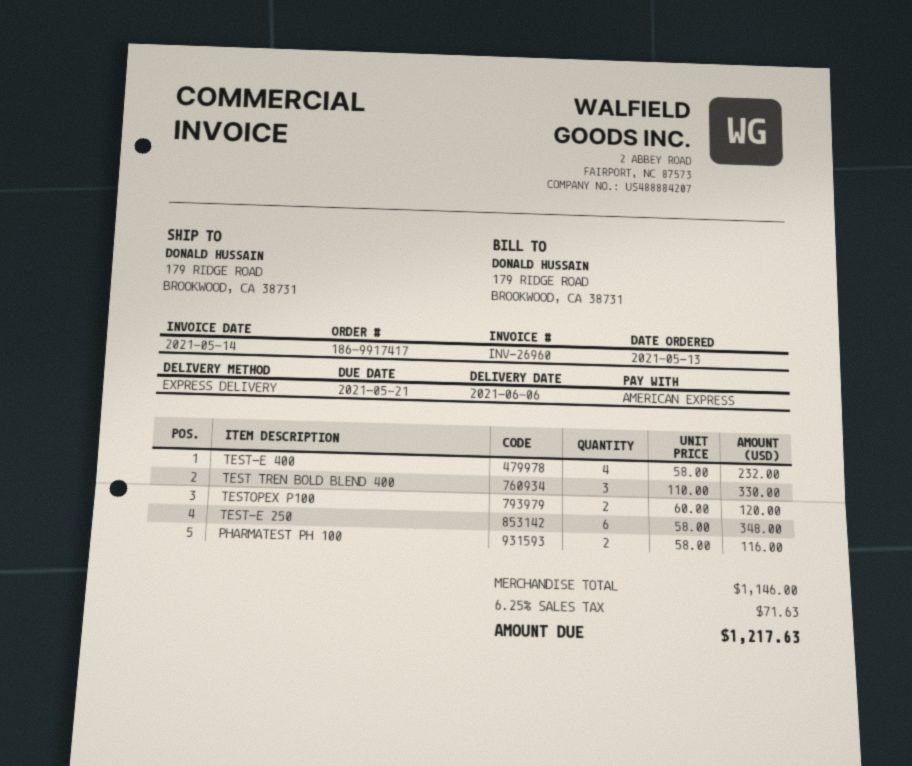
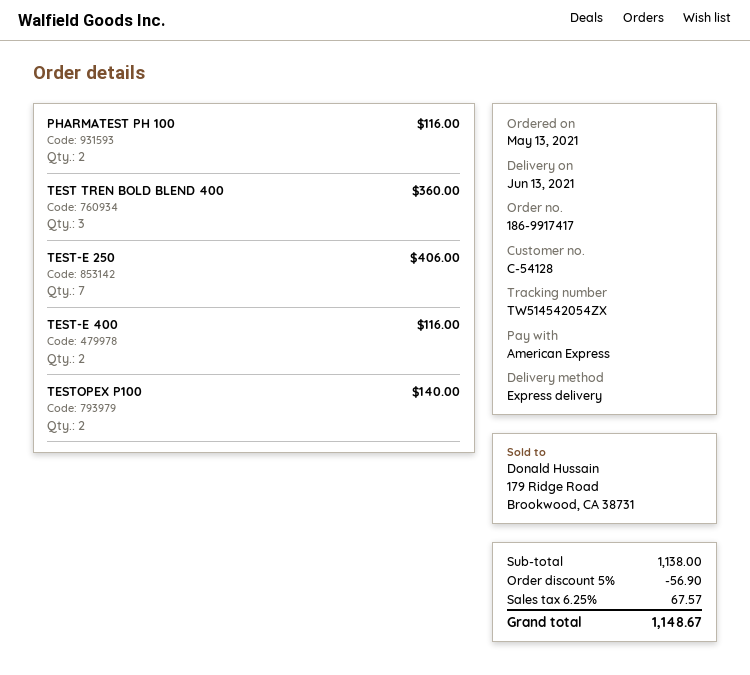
delivery date: 2021-06-06 -> 2021-06-13
TEST-E 400: 4 for 232.00 -> 2 for 116.00
TEST TREN BOLD BLEND 400: 3 for 330.00 -> 3 for 360.00
TESTOPEX P100: 2 for 120.00 -> 2 for 140.00
TEST-E 250: 6 for 348.00 -> 7 for 406.00
subtotal: 1146.00 -> 1138.00
discount: none -> 5% = 56.90
tax: 6.25% = 71.63 -> 6.25% = 67.57
total: 1217.63 -> 1148.67

